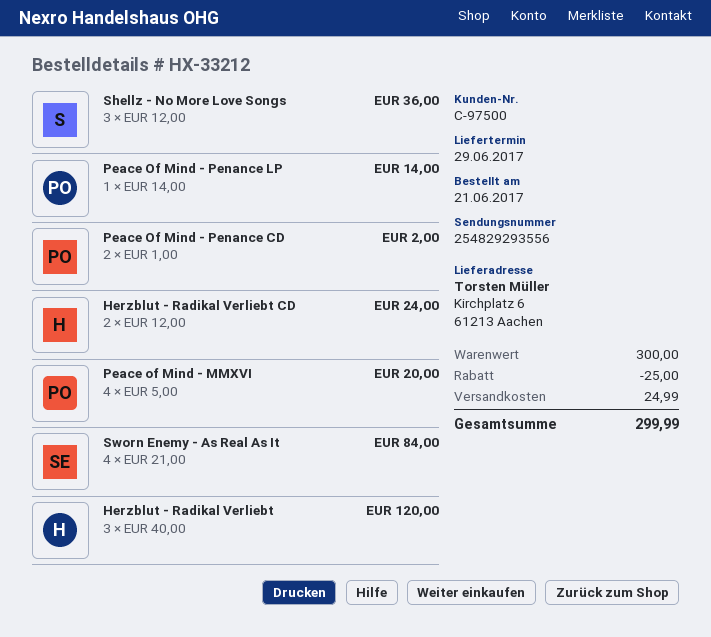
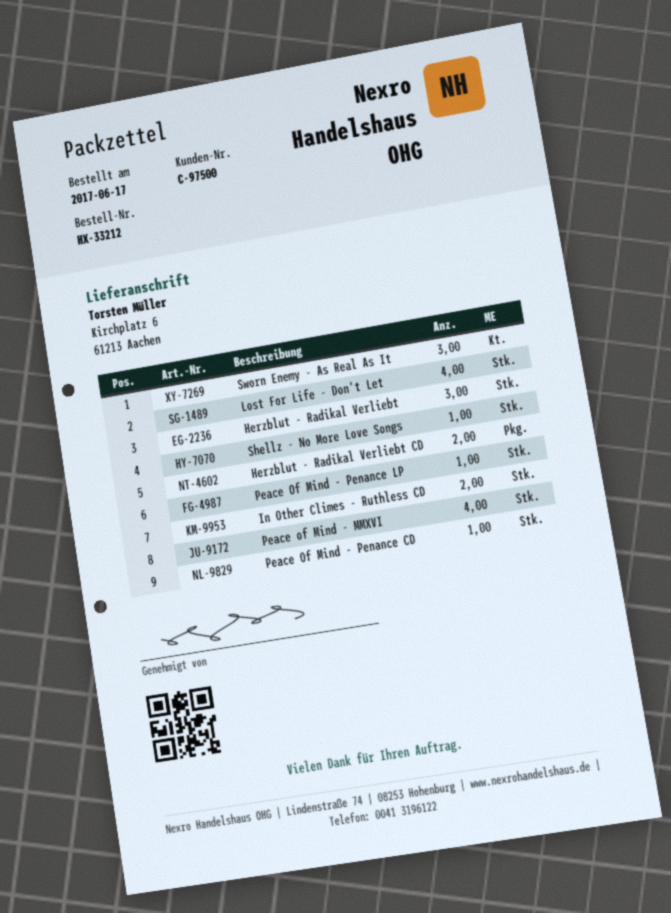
order date: 2017-06-21 -> 2017-06-17
Shellz - No More Love Songs: 3 -> 1
Peace Of Mind - Penance CD: 2 -> 1
Sworn Enemy - As Real As It: 4 -> 3
Lost For Life - Don't Let: none -> 4
In Other Climes - Ruthless CD: none -> 2

